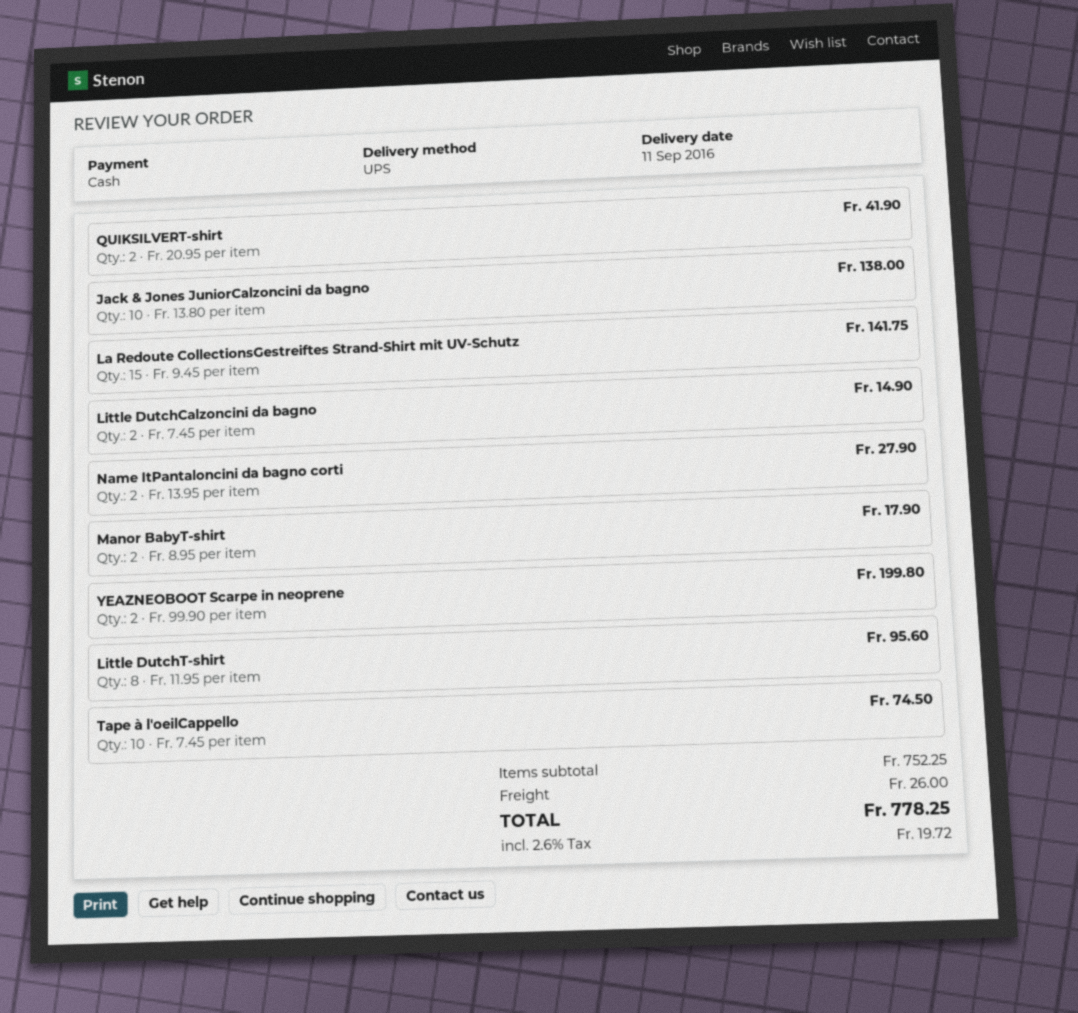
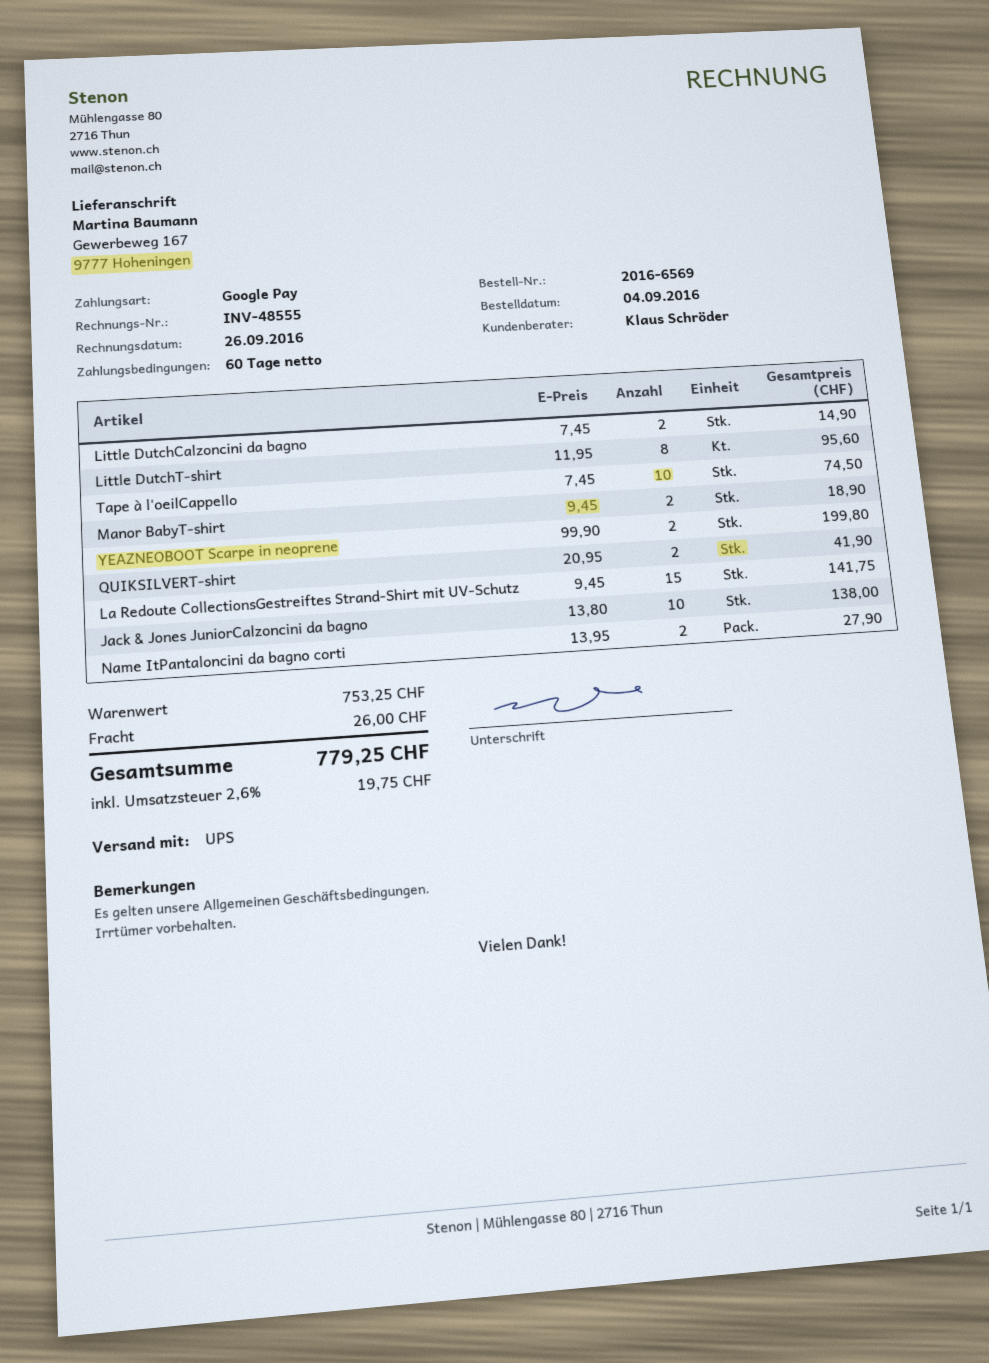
payment method: cash -> Google Pay
Manor BabyT-shirt: 2 x 8.95 = 17.90 -> 2 x 9.45 = 18.90
subtotal: 752.25 -> 753.25
tax: 2.6% = 19.72 -> 2.6% = 19.75
total: 778.25 -> 779.25

